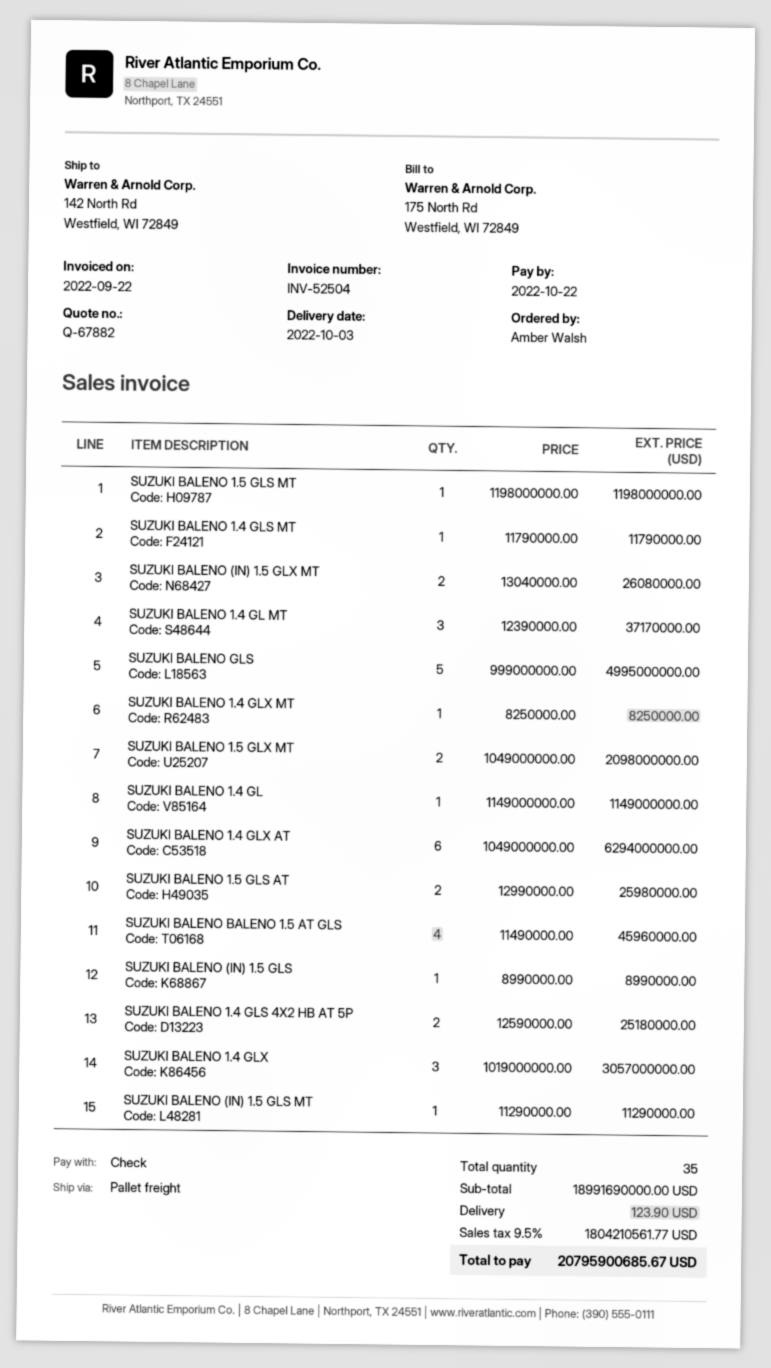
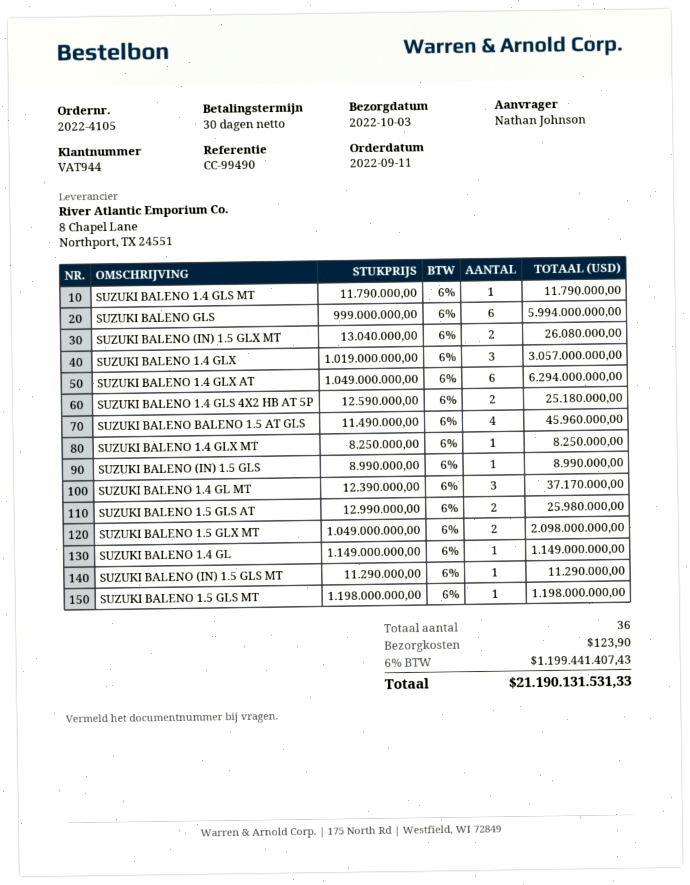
ordered by: Amber Walsh -> Nathan Johnson
SUZUKI BALENO GLS: 5 x 999000000.00 = 4995000000.00 -> 6 x 999000000.00 = 5994000000.00
total quantity: 35 -> 36
tax: 9.5% = 1804210561.77 -> 6% = 1199441407.43
total: 20795900685.67 -> 21190131531.33

